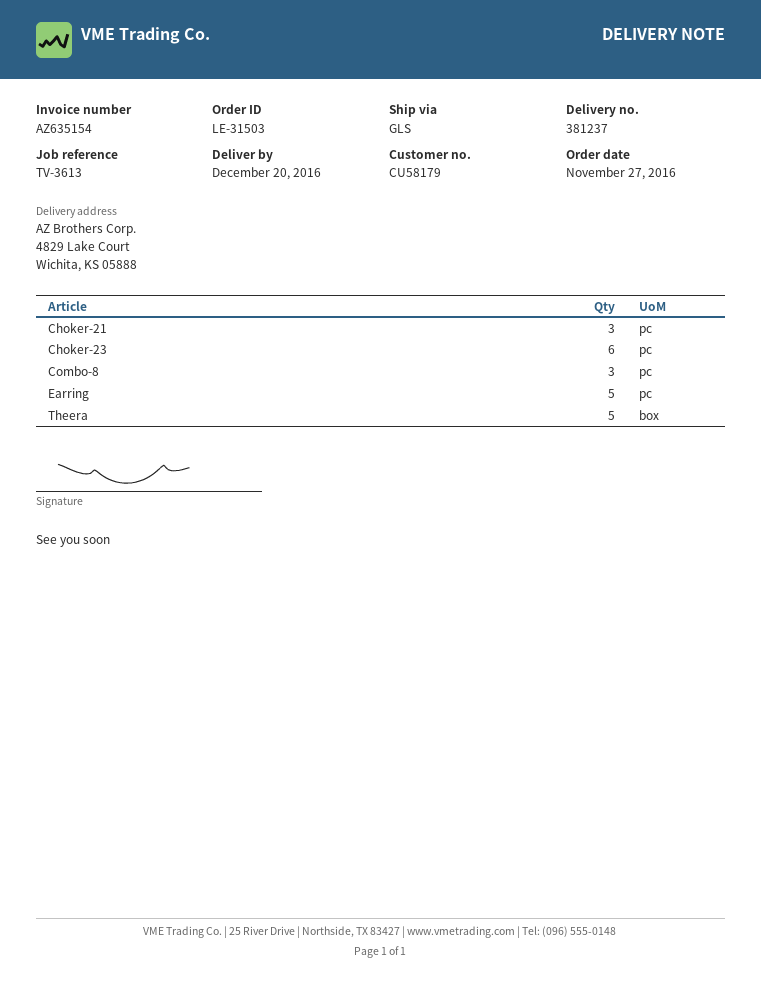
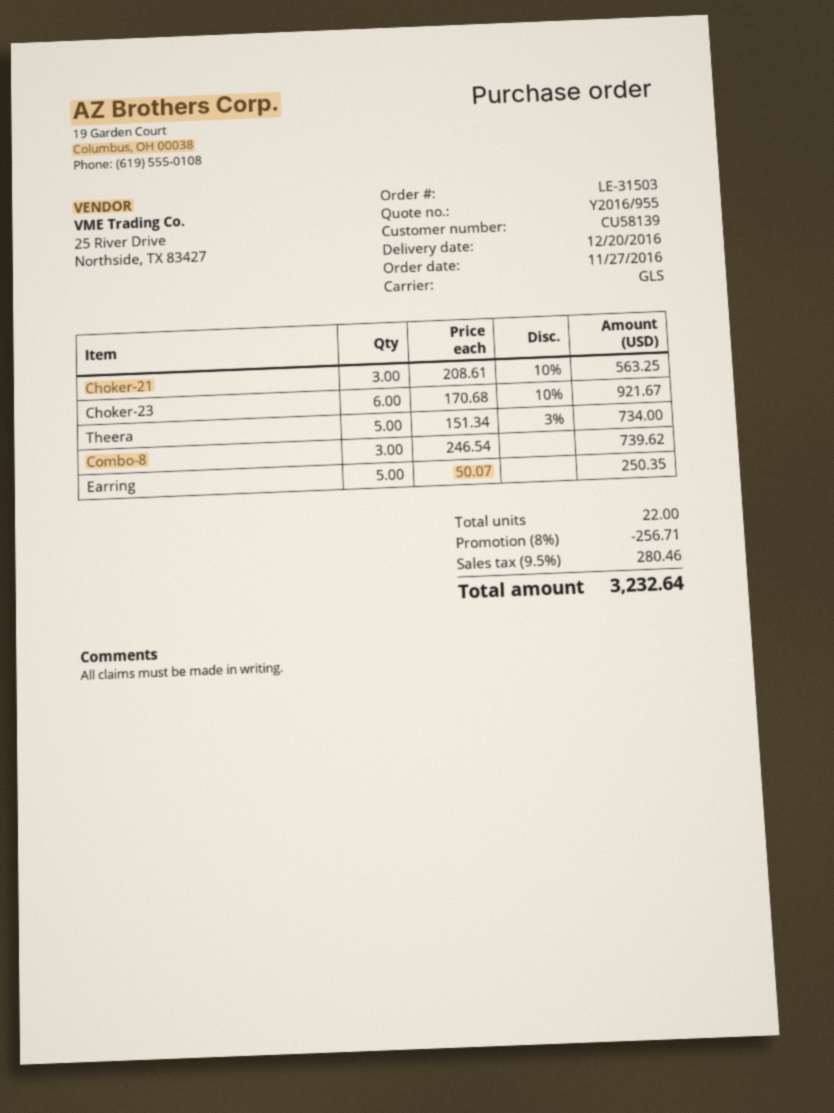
customer number: CU58179 -> CU58139

